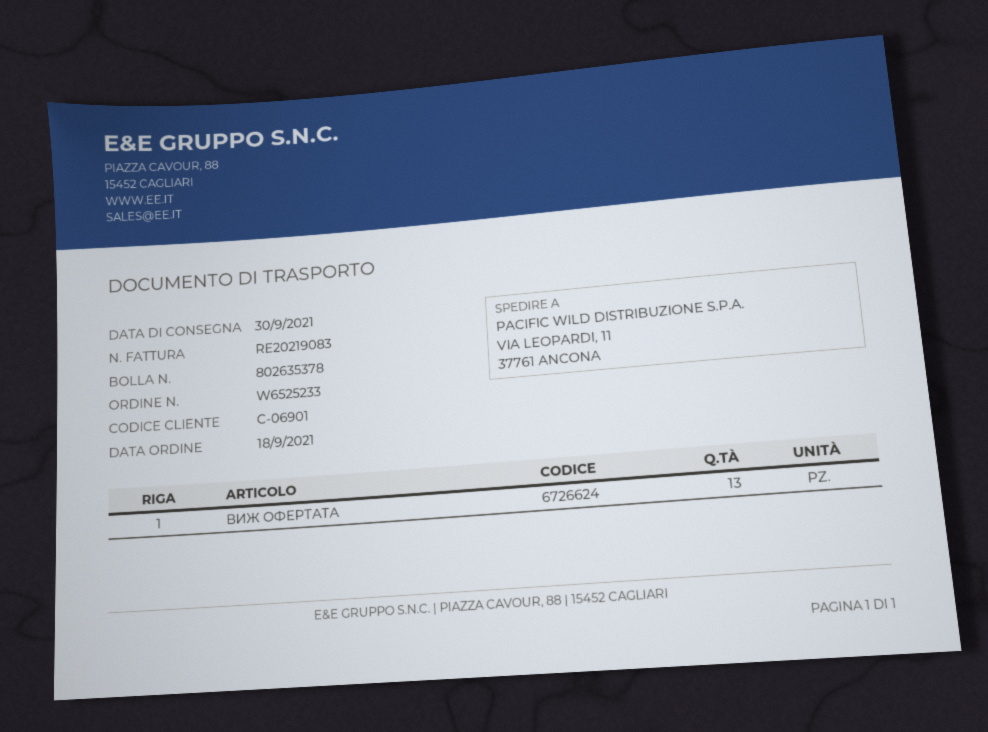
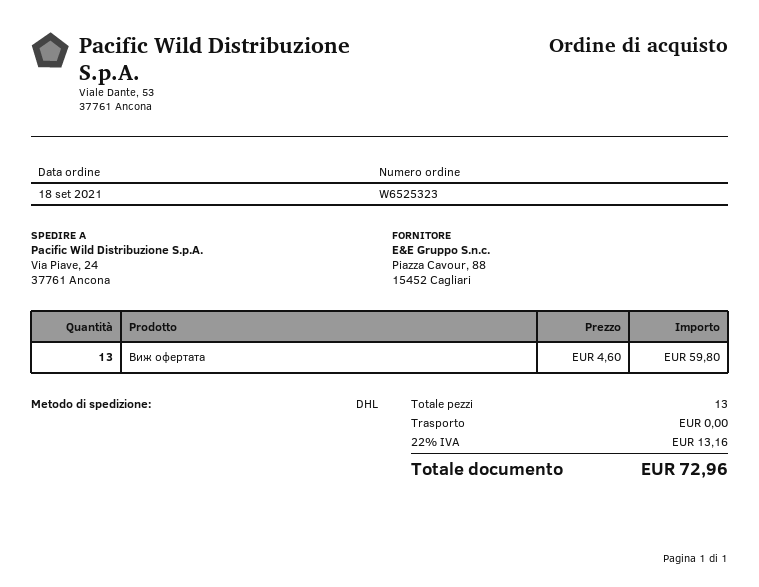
order number: W6525233 -> W6525323
ship to: VIA LEOPARDI, 11, 37761 ANCONA -> Via Piave, 24, 37761 Ancona

